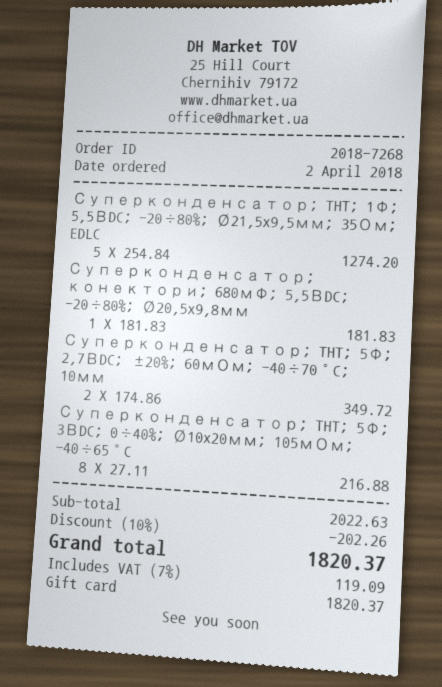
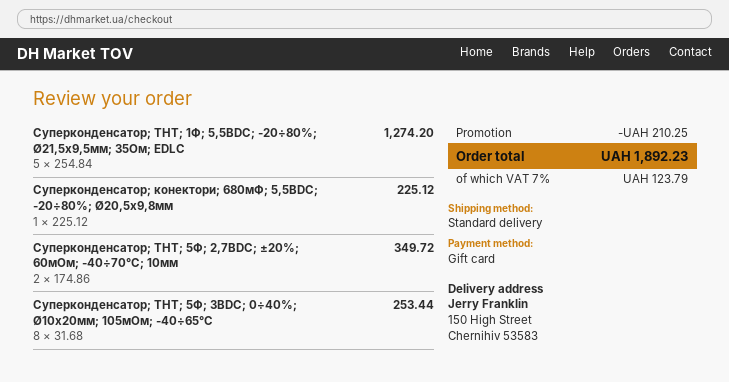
Суперконденсатор; конектори; 680мФ; 5,5ВDC; -20÷80%; Ø20,5x9,8мм: 1 x 181.83 = 181.83 -> 1 x 225.12 = 225.12
Суперконденсатор; THT; 5Ф; 3ВDC; 0÷40%; Ø10x20мм; 105мОм; -40÷65°C: 8 x 27.11 = 216.88 -> 8 x 31.68 = 253.44
discount: 202.26 -> 210.25
tax: 7% = 119.09 -> 7% = 123.79
total: 1820.37 -> 1892.23

